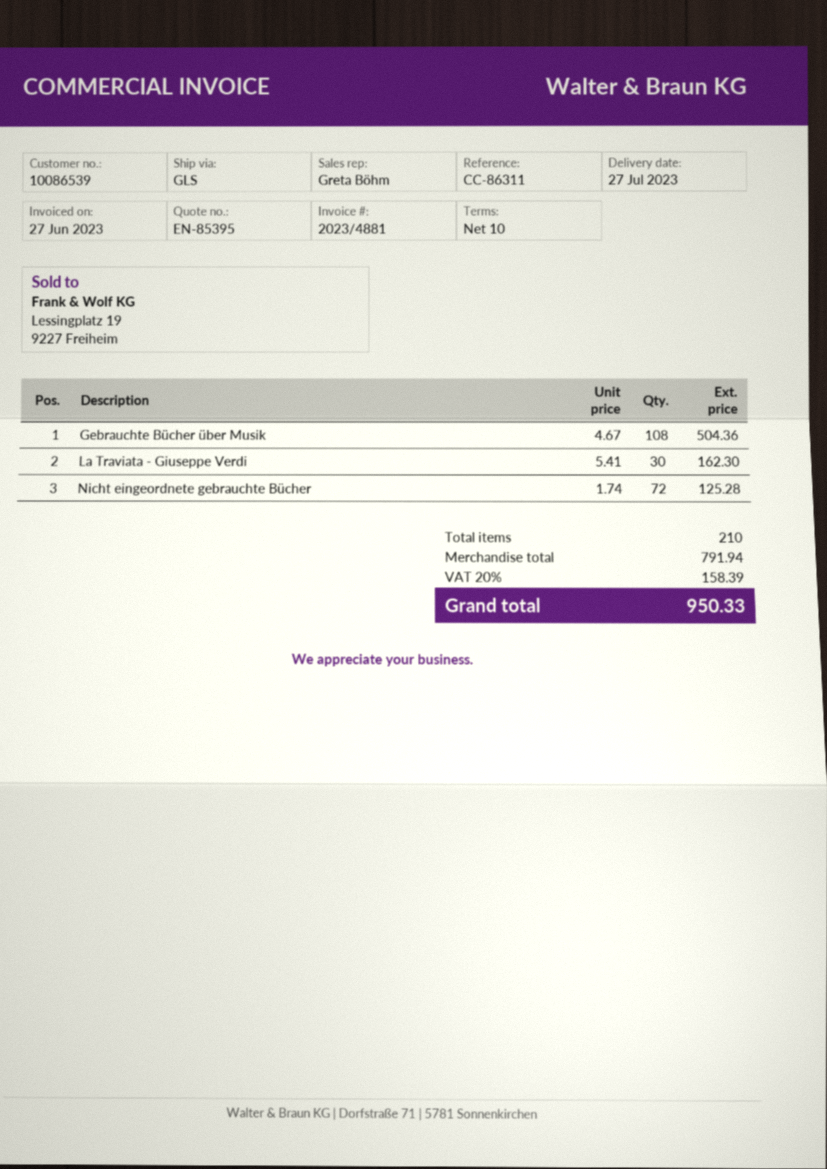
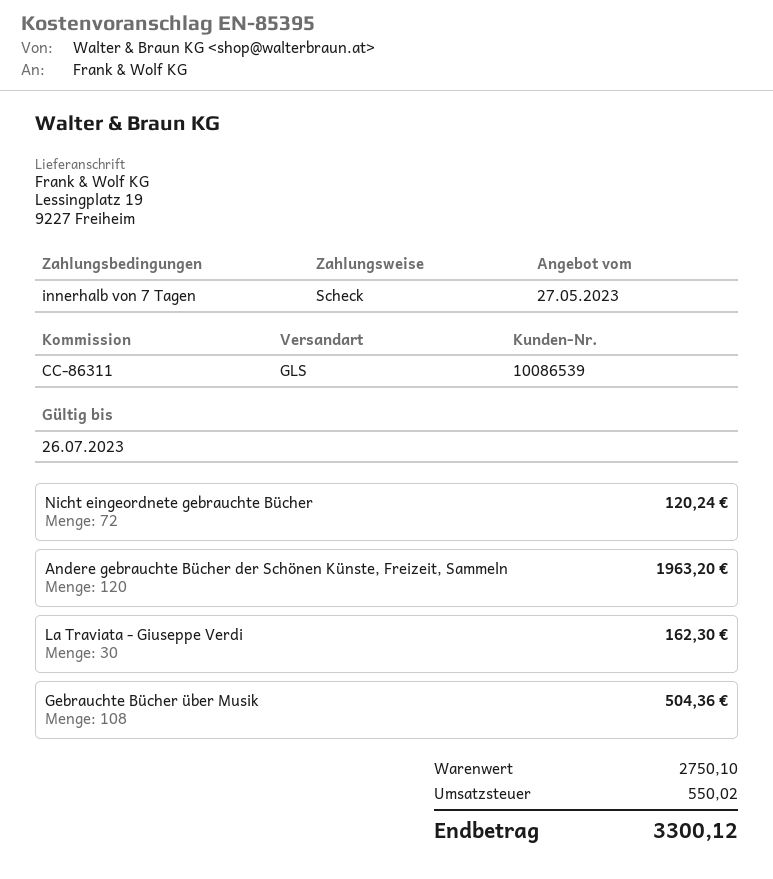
payment terms: 10 days -> 7 days
Nicht eingeordnete gebrauchte Bücher: 72 for 125.28 -> 72 for 120.24
Andere gebrauchte Bücher der Schönen Künste, Freizeit, Sammeln: none -> 120 for 1963.20
subtotal: 791.94 -> 2750.10
tax: 158.39 -> 550.02
total: 950.33 -> 3300.12

